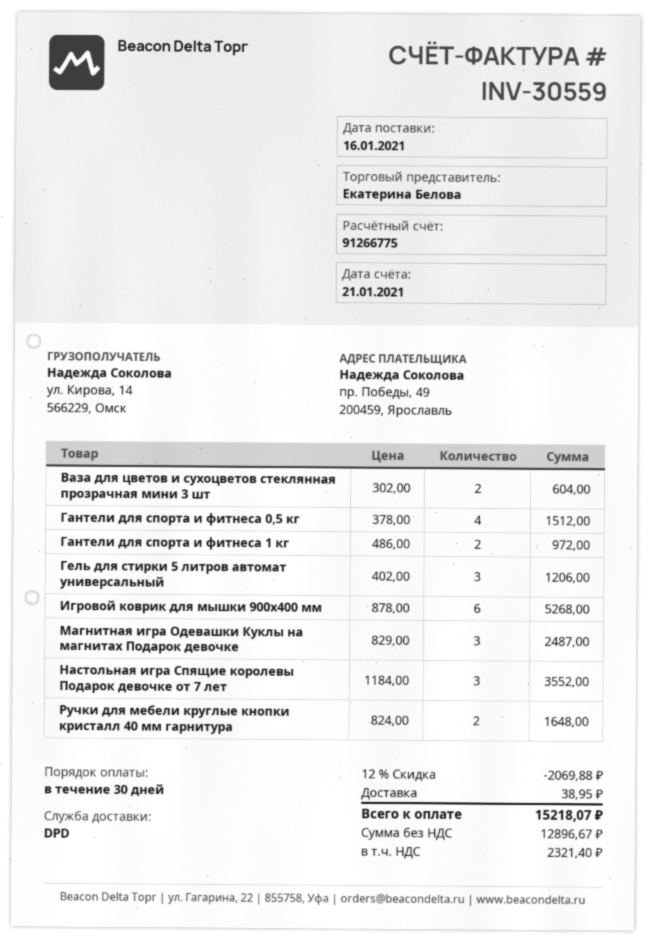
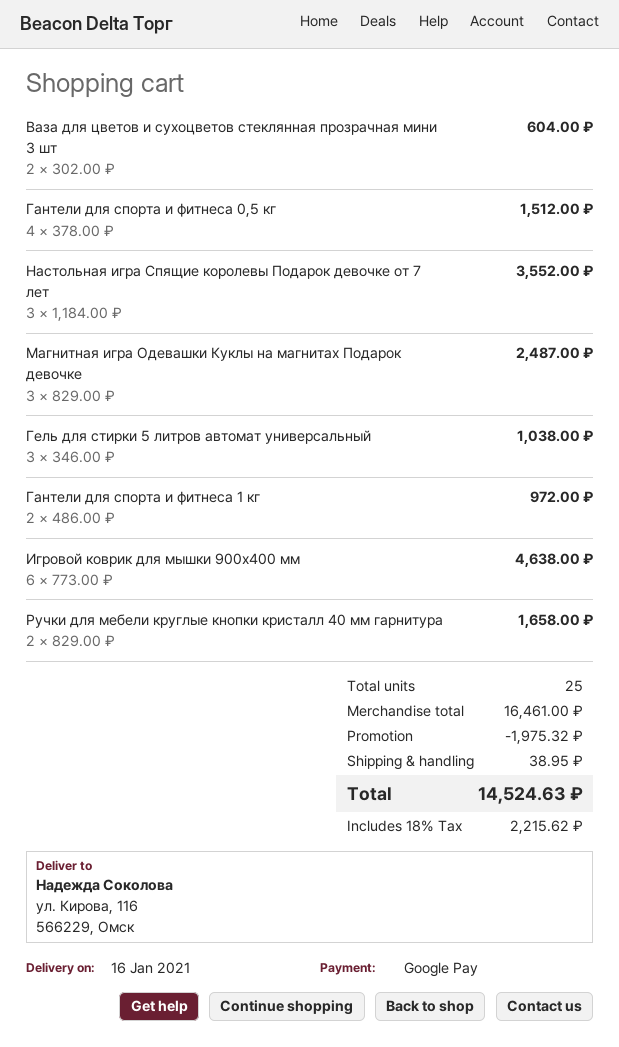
ship to: ул. Кирова, 14, 566229, Омск -> ул. Кирова, 116, 566229, Омск
Гель для стирки 5 литров автомат универсальный: 3 x 402.00 = 1206.00 -> 3 x 346.00 = 1038.00
Игровой коврик для мышки 900х400 мм: 6 x 878.00 = 5268.00 -> 6 x 773.00 = 4638.00
Ручки для мебели круглые кнопки кристалл 40 мм гарнитура: 2 x 824.00 = 1648.00 -> 2 x 829.00 = 1658.00
discount: 2069.88 -> 1975.32
tax: 2321.40 -> 2215.62
total: 15218.07 -> 14524.63

